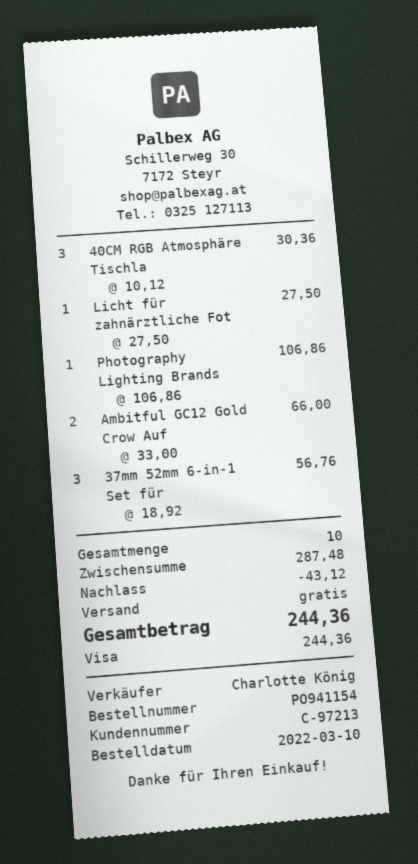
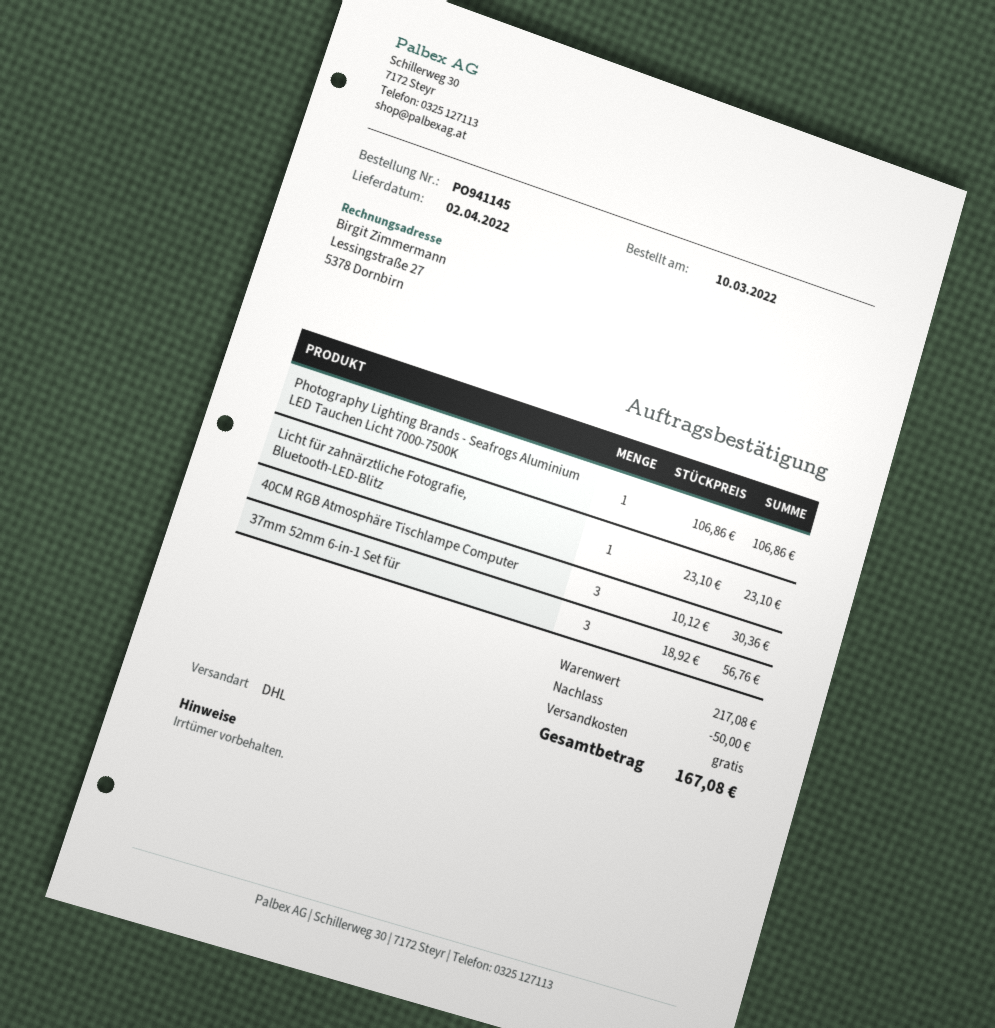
order number: PO941154 -> PO941145
Licht für zahnärztliche Fot: 1 x 27.50 = 27.50 -> 1 x 23.10 = 23.10
Ambitful GC12 Gold Crow Auf: 2 x 33.00 = 66.00 -> none
subtotal: 287.48 -> 217.08
discount: 43.12 -> 50.00
total: 244.36 -> 167.08

